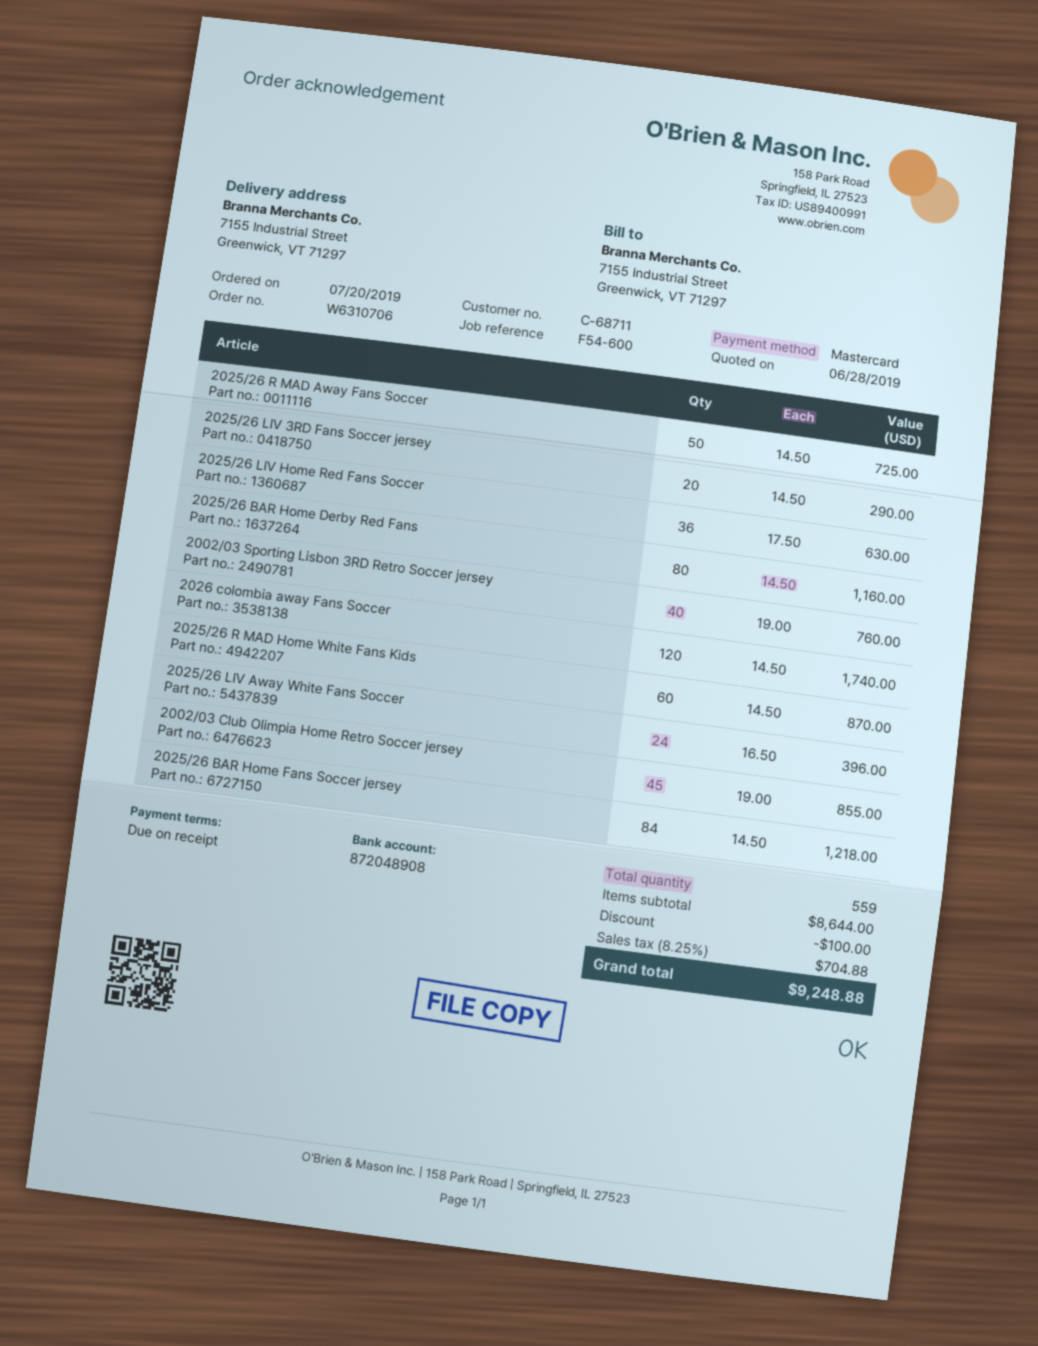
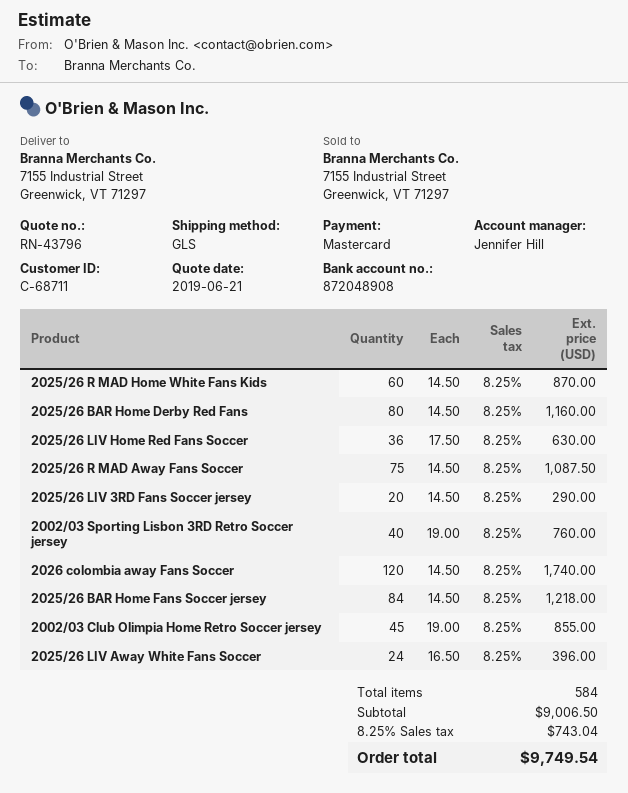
quote date: 2019-06-28 -> 2019-06-21
2025/26 R MAD Away Fans Soccer: 50 x 14.50 = 725.00 -> 75 x 14.50 = 1087.50
total quantity: 559 -> 584
subtotal: 8644.00 -> 9006.50
discount: 100.00 -> none
tax: 8.25% = 704.88 -> 8.25% = 743.04
total: 9248.88 -> 9749.54

